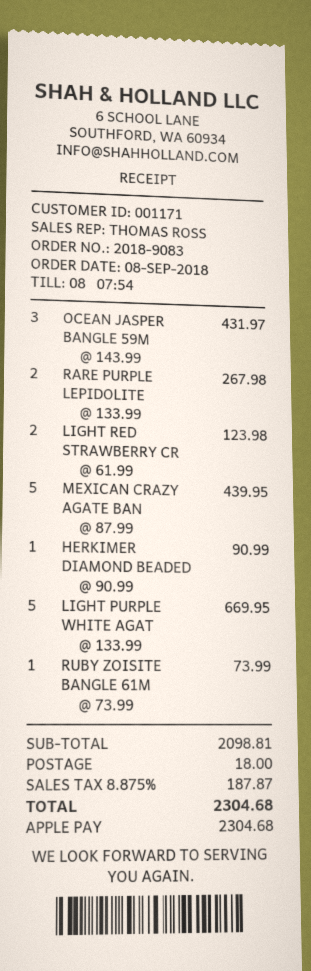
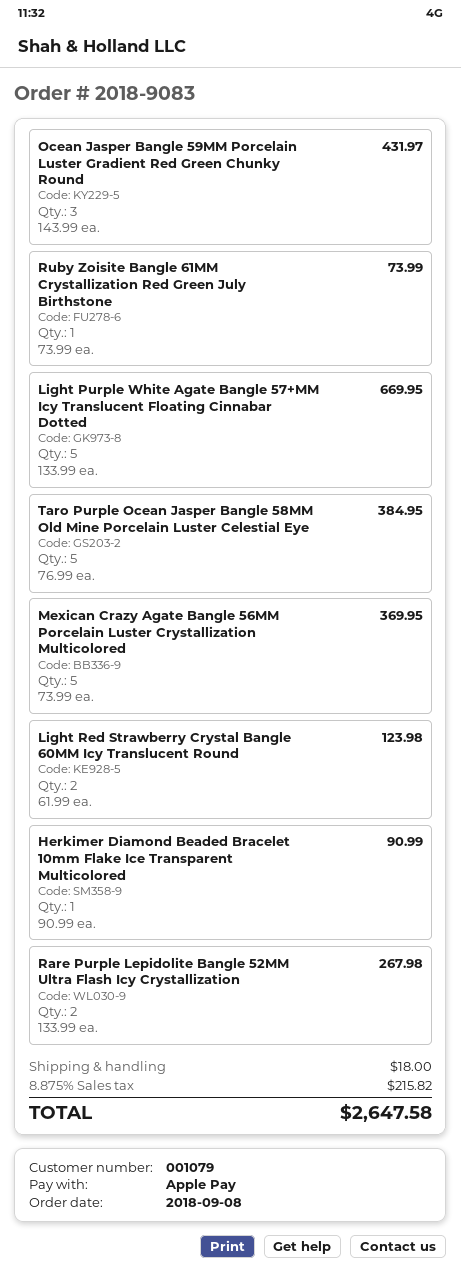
customer number: 001171 -> 001079
MEXICAN CRAZY AGATE BAN: 5 x 87.99 = 439.95 -> 5 x 73.99 = 369.95
Taro Purple Ocean Jasper Bangle 58MM Old Mine Porcelain Luster Celestial Eye: none -> 5 x 76.99 = 384.95
tax: 8.875% = 187.87 -> 8.875% = 215.82
total: 2304.68 -> 2647.58

